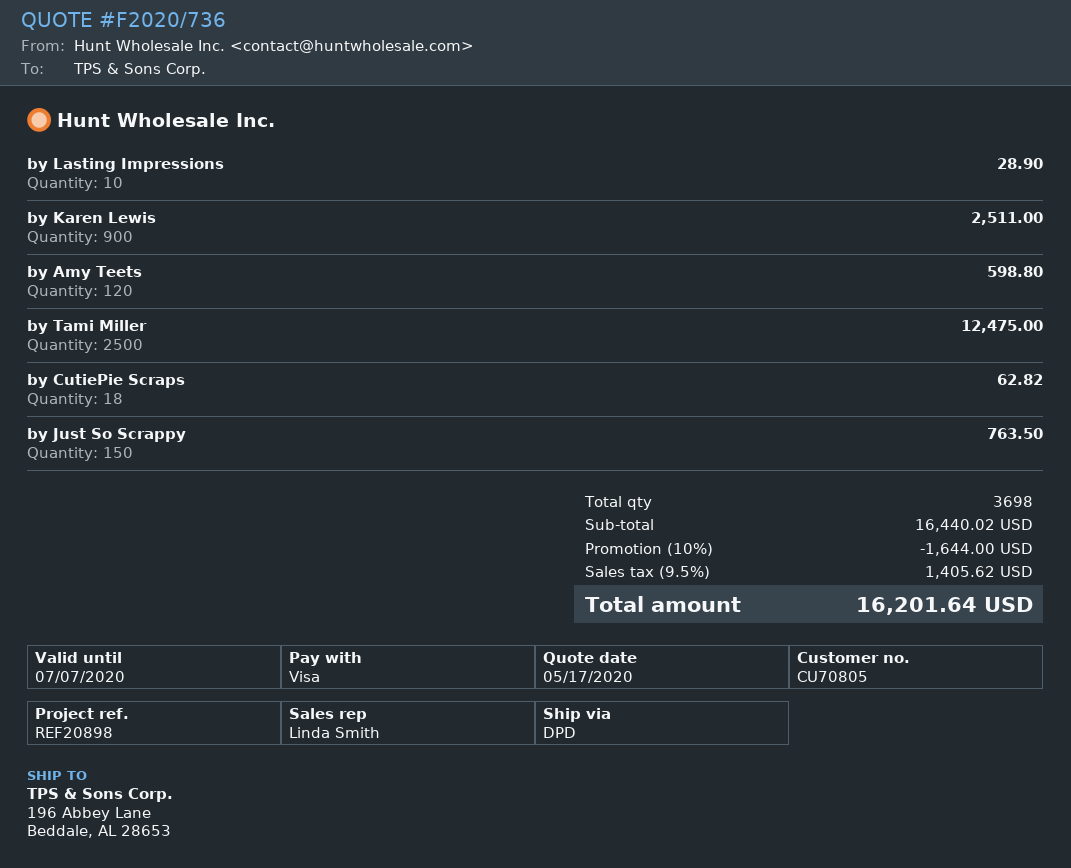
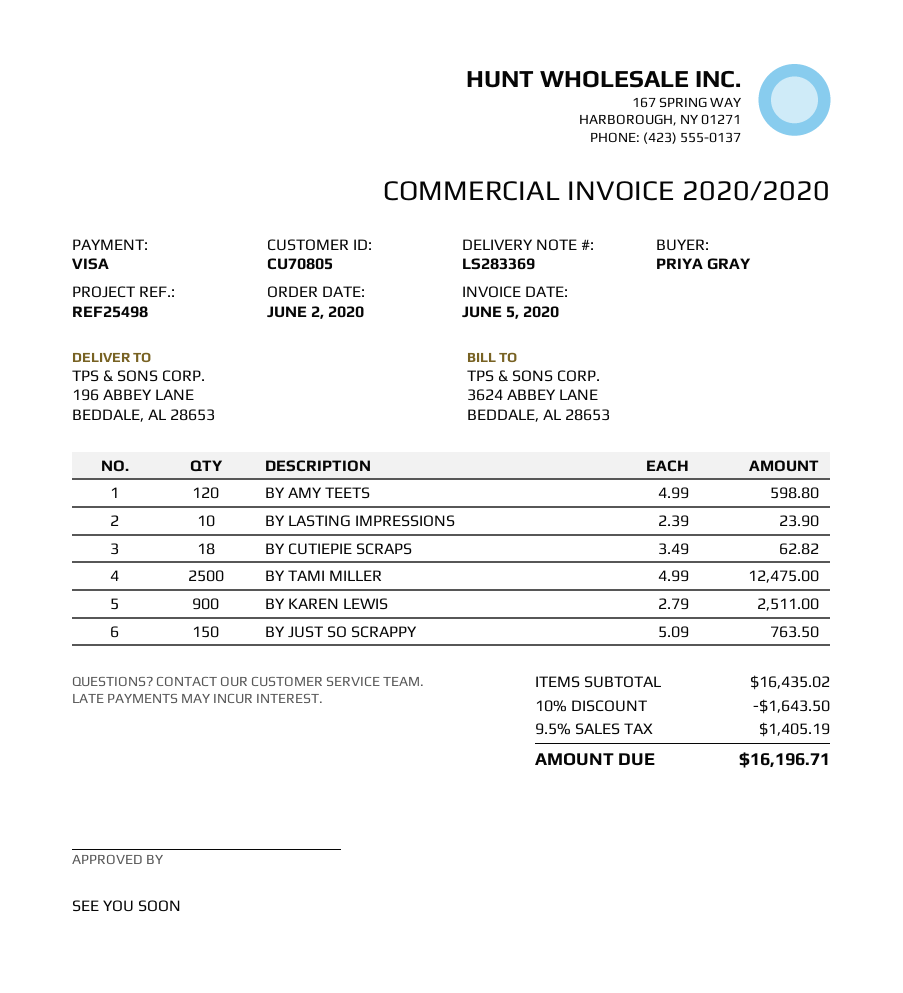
reference: REF20898 -> REF25498
by Lasting Impressions: 10 for 28.90 -> 10 for 23.90
subtotal: 16440.02 -> 16435.02
discount: 10% = 1644.00 -> 10% = 1643.50
tax: 9.5% = 1405.62 -> 9.5% = 1405.19
total: 16201.64 -> 16196.71

